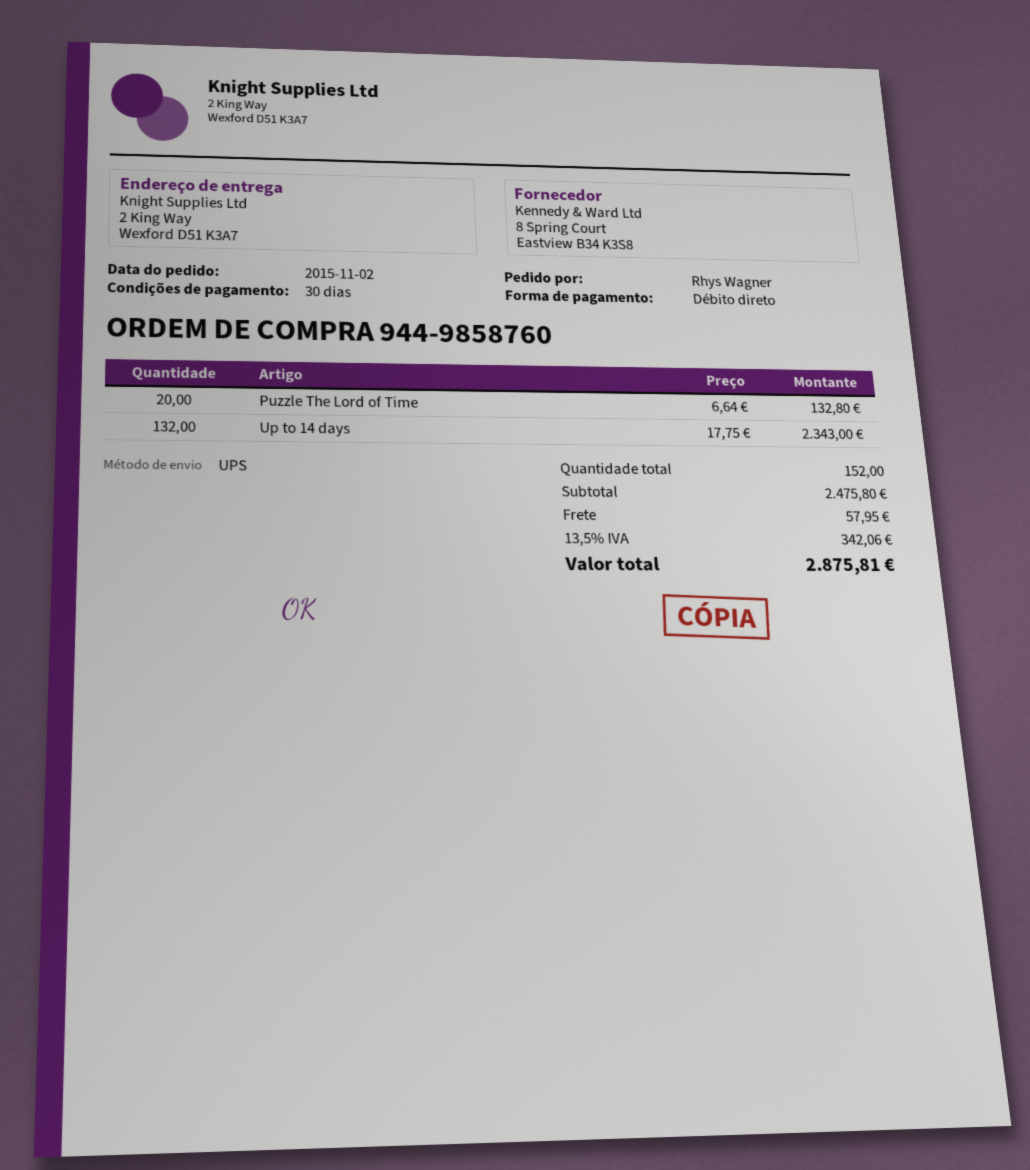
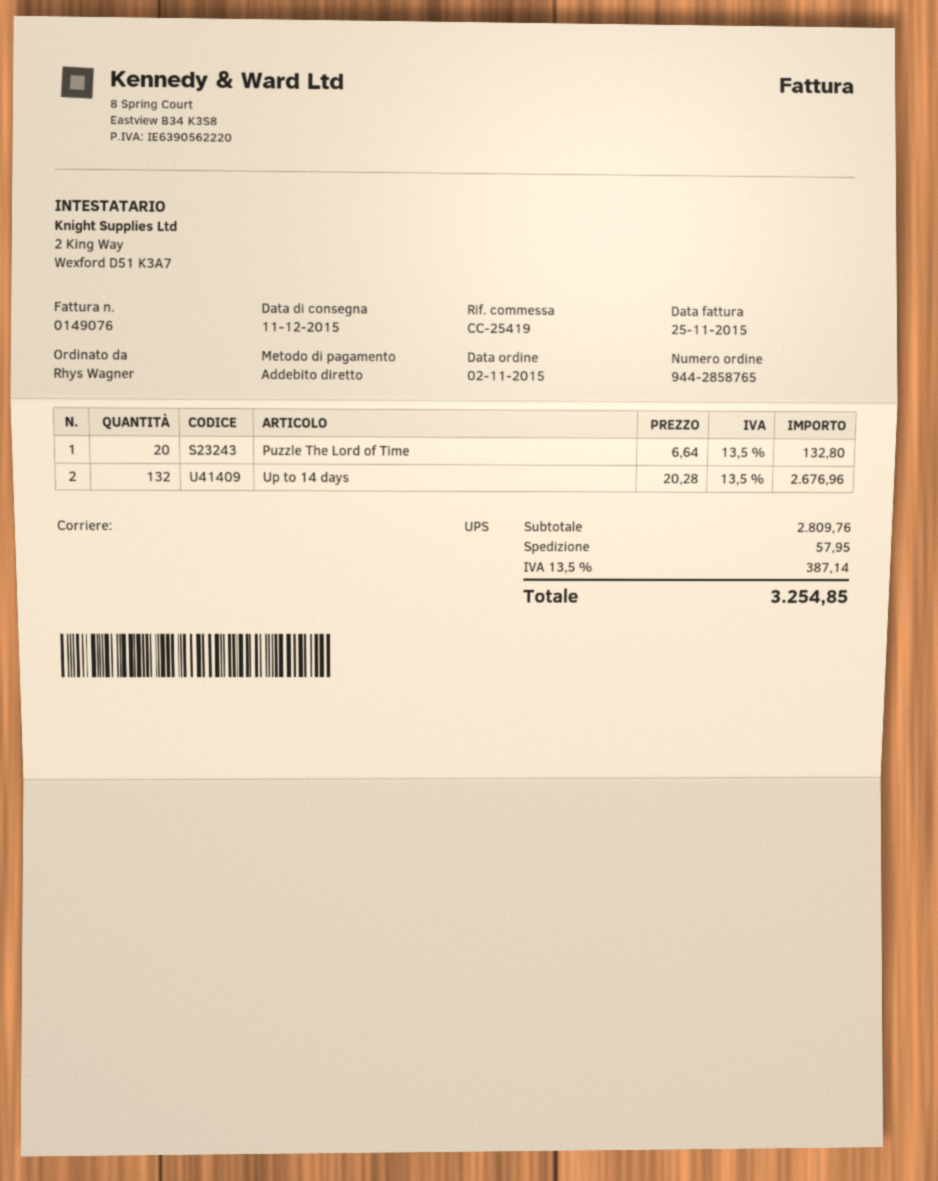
order number: 944-9858760 -> 944-2858765
Up to 14 days: 132 x 17.75 = 2343.00 -> 132 x 20.28 = 2676.96
subtotal: 2475.80 -> 2809.76
tax: 13.5% = 342.06 -> 13.5% = 387.14
total: 2875.81 -> 3254.85

